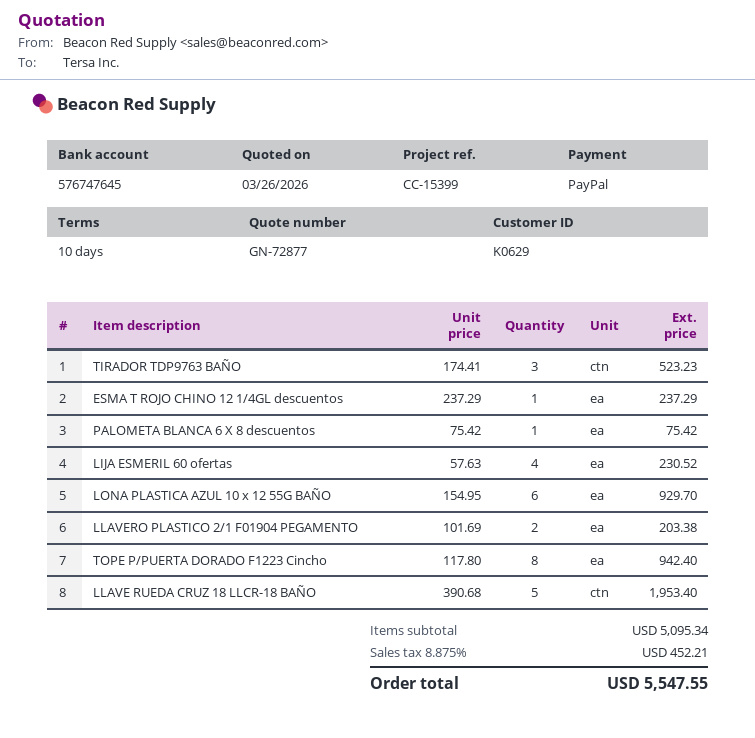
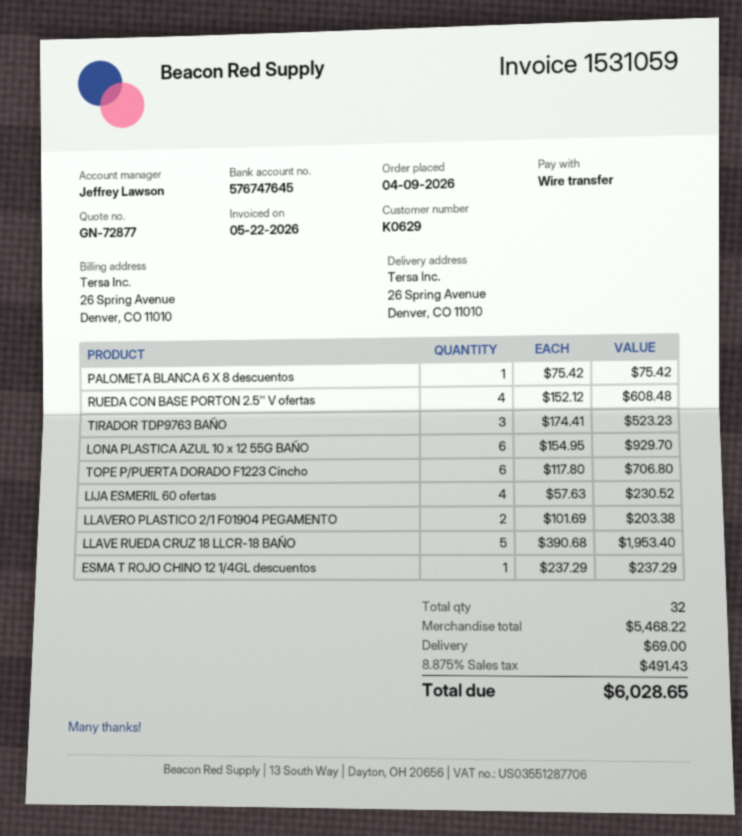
payment method: PayPal -> bank transfer
TOPE P/PUERTA DORADO F1223 Cincho: 8 x 117.80 = 942.40 -> 6 x 117.80 = 706.80
RUEDA CON BASE PORTON 2.5'' V ofertas: none -> 4 x 152.12 = 608.48
subtotal: 5095.34 -> 5468.22
shipping: none -> 69.00
tax: 8.875% = 452.21 -> 8.875% = 491.43
total: 5547.55 -> 6028.65

